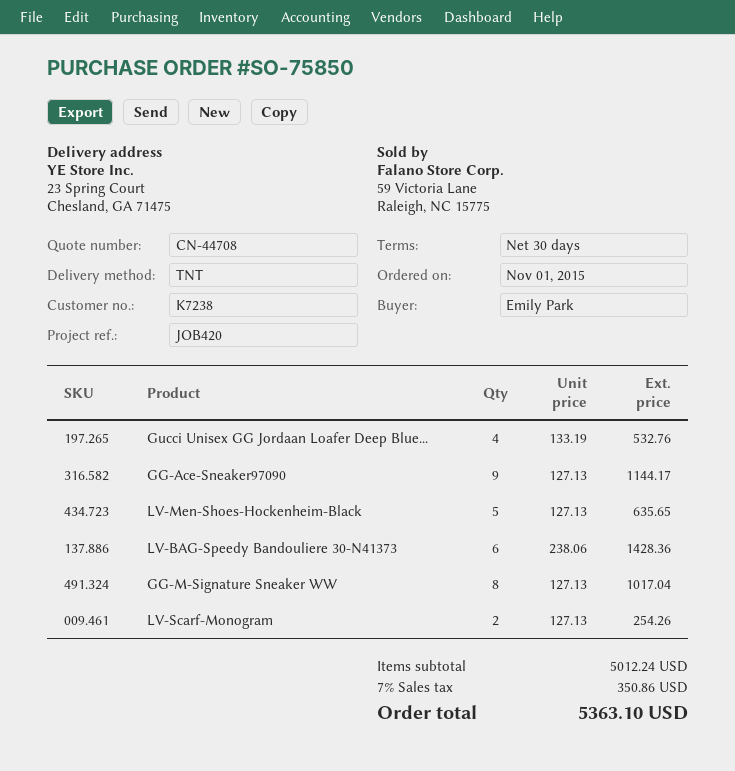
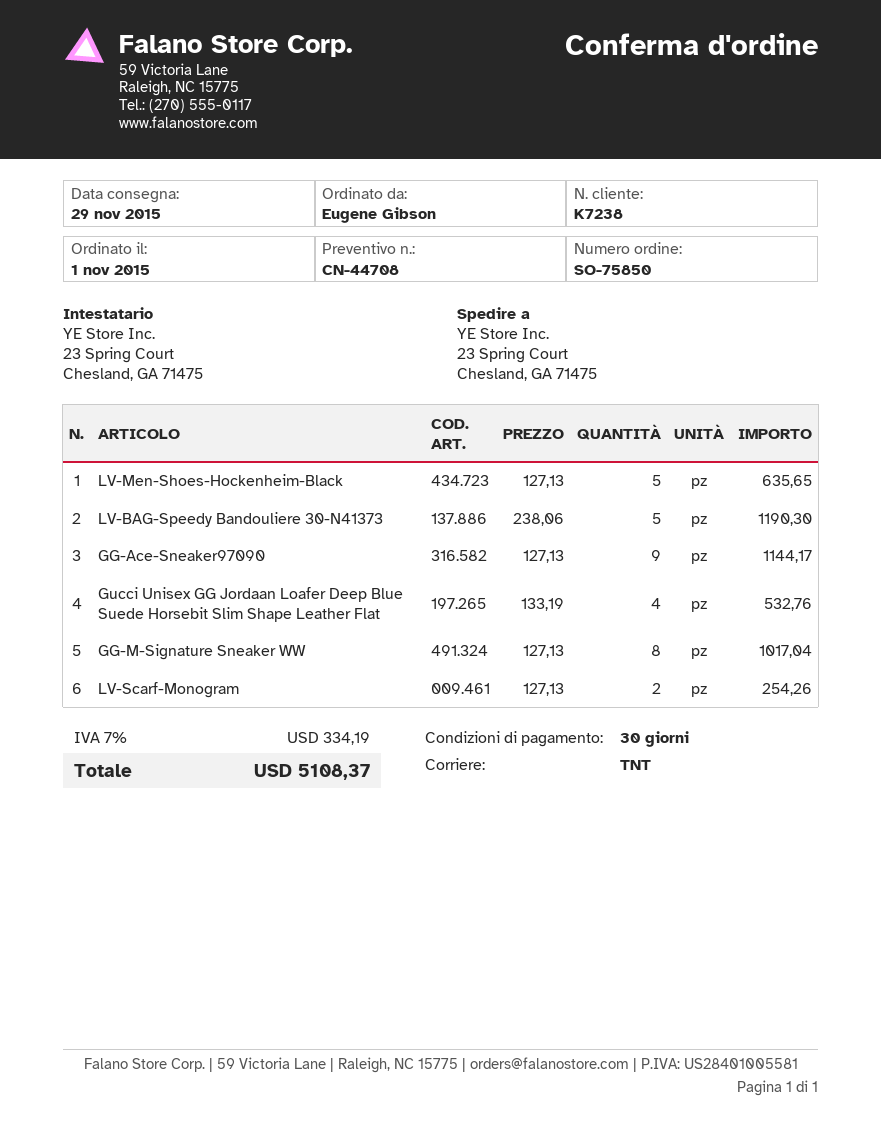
ordered by: Emily Park -> Eugene Gibson
LV-BAG-Speedy Bandouliere 30-N41373: 6 x 238.06 = 1428.36 -> 5 x 238.06 = 1190.30
tax: 7% = 350.86 -> 7% = 334.19
total: 5363.10 -> 5108.37

